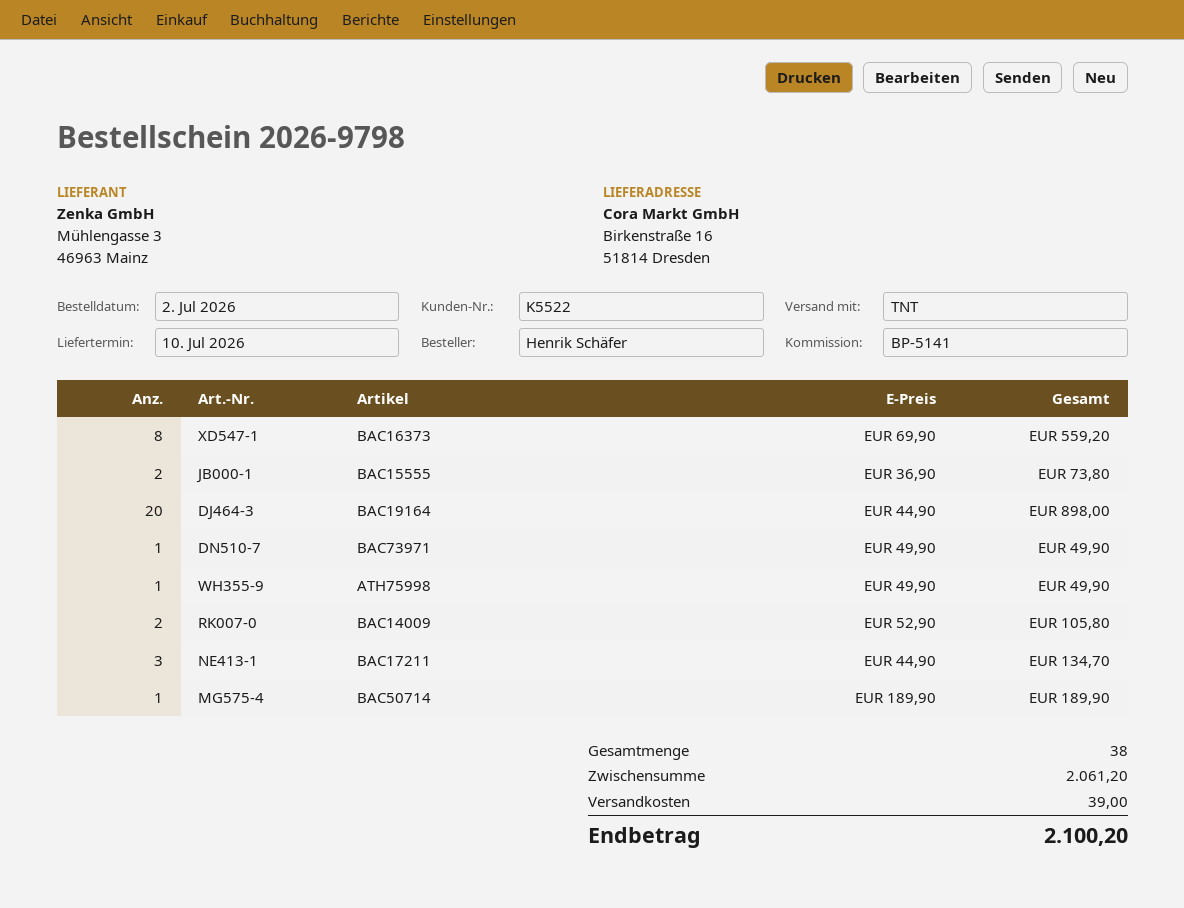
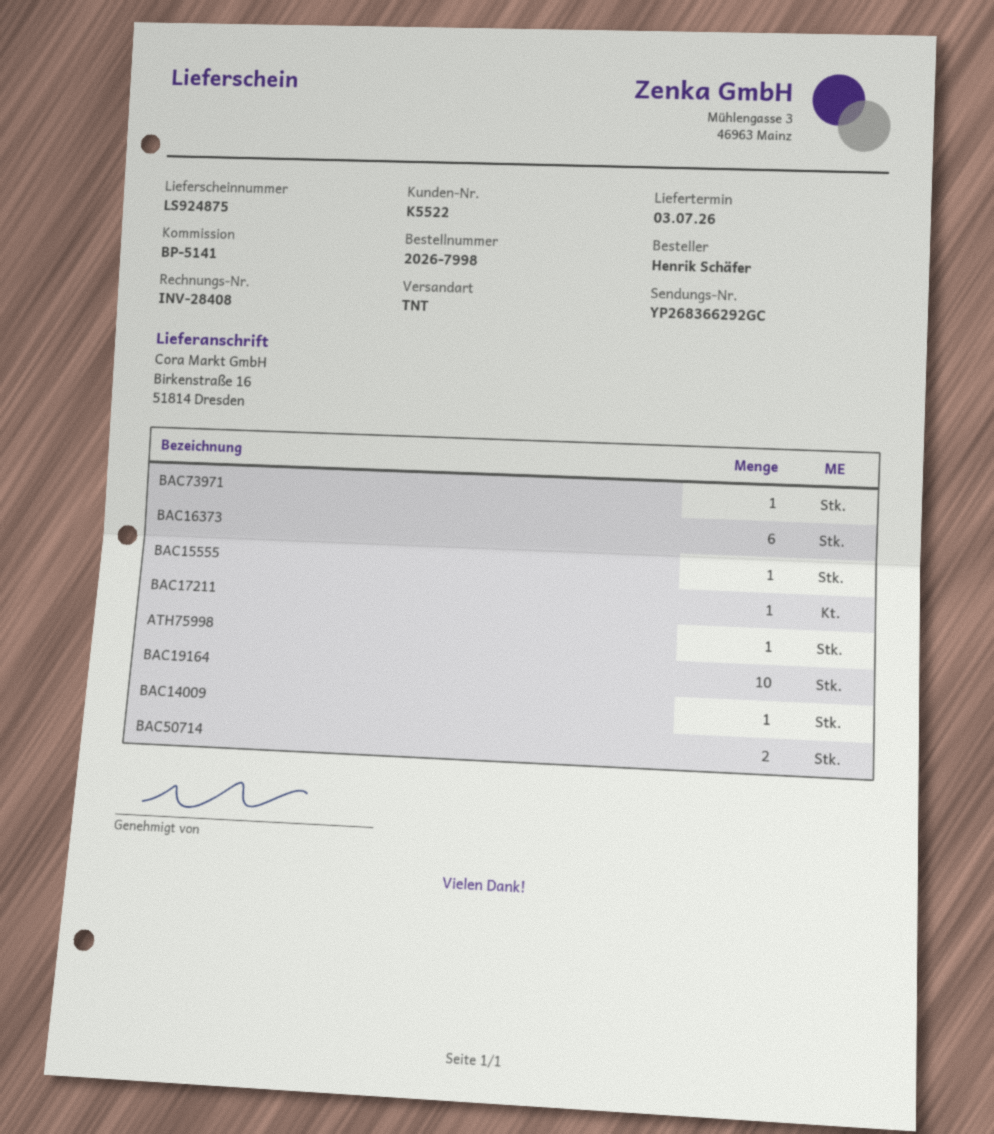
order number: 2026-9798 -> 2026-7998
delivery date: 2026-07-10 -> 2026-07-03
BAC16373: 8 -> 6
BAC15555: 2 -> 1
BAC19164: 20 -> 10
BAC14009: 2 -> 1
BAC17211: 3 -> 1
BAC50714: 1 -> 2

